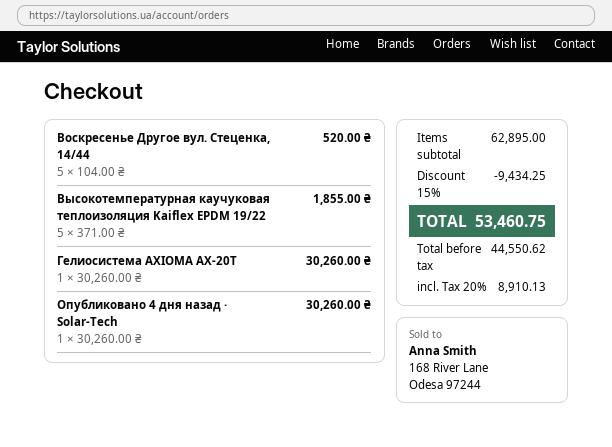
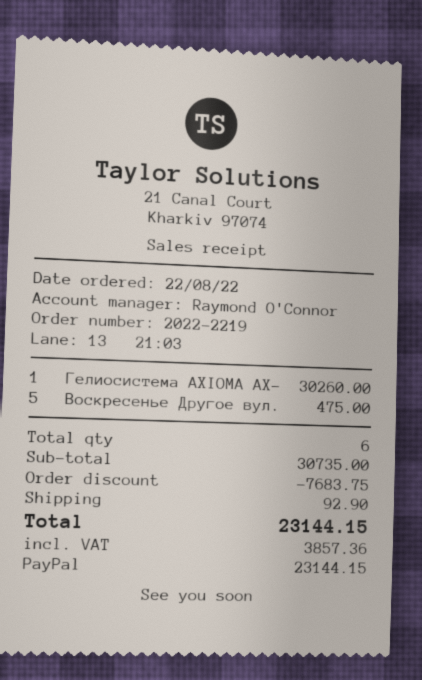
Воскресенье Другое вул. Стеценка, 14/44: 5 for 520.00 -> 5 for 475.00
Высокотемпературная каучуковая теплоизоляция Kaiflex EPDM 19/22: 5 for 1855.00 -> none
Опубликовано 4 дня назад · Solar-Tech: 1 for 30260.00 -> none
subtotal: 62895.00 -> 30735.00
discount: 9434.25 -> 7683.75
shipping: none -> 92.90
tax: 8910.13 -> 3857.36
total: 53460.75 -> 23144.15

